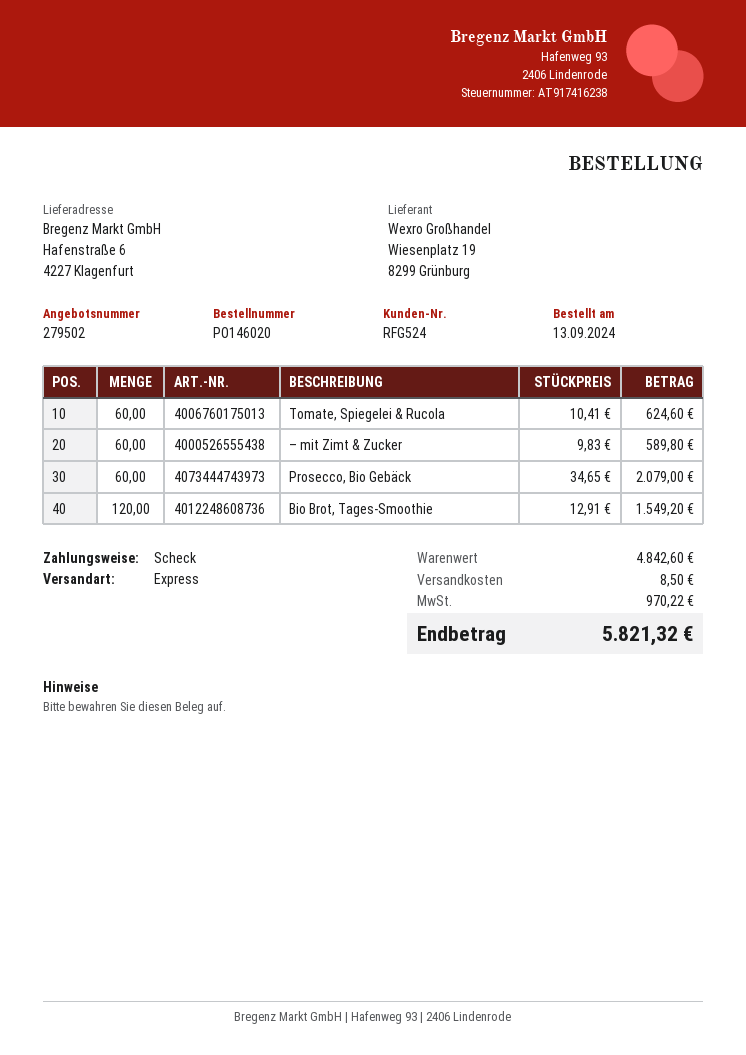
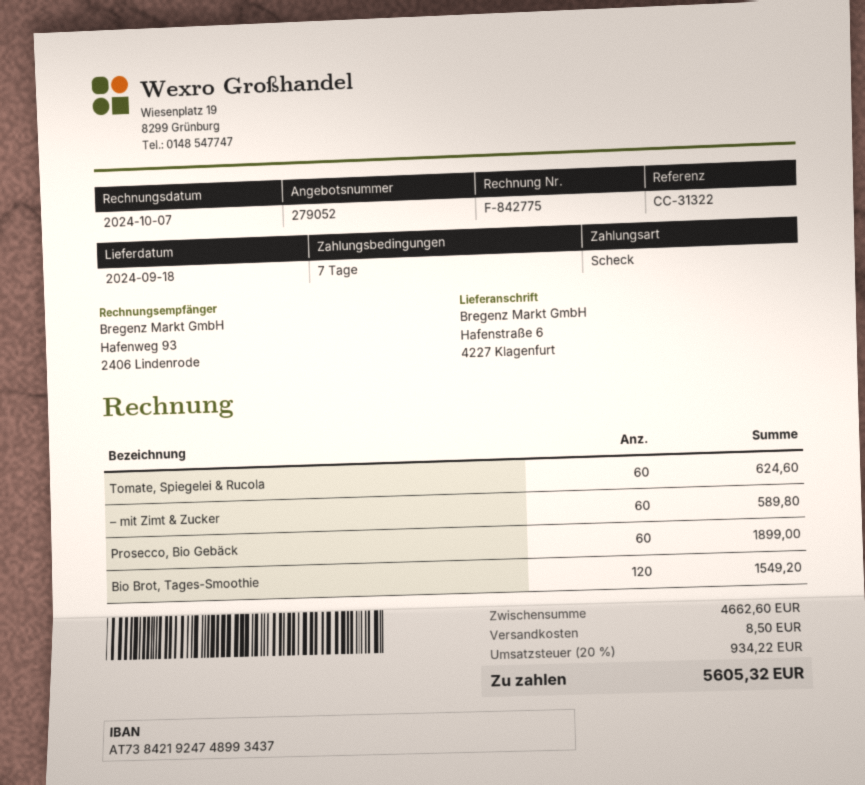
quote number: 279502 -> 279052
Prosecco, Bio Gebäck: 60 for 2079.00 -> 60 for 1899.00
subtotal: 4842.60 -> 4662.60
tax: 970.22 -> 934.22
total: 5821.32 -> 5605.32

